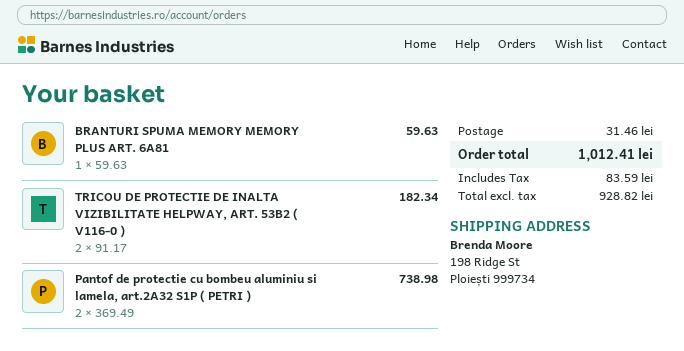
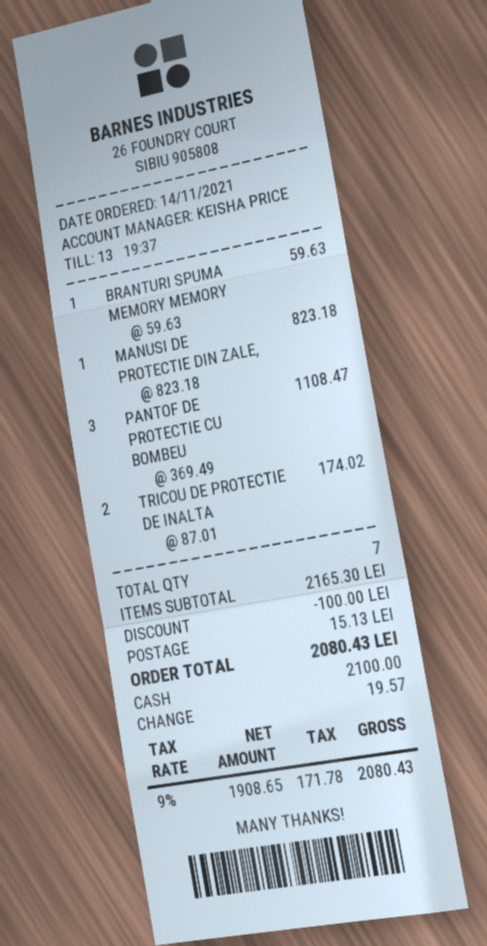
TRICOU DE PROTECTIE DE INALTA VIZIBILITATE HELPWAY, ART. 53B2 ( V116-0 ): 2 x 91.17 = 182.34 -> 2 x 87.01 = 174.02
Pantof de protectie cu bombeu aluminiu si lamela, art.2A32 S1P ( PETRI ): 2 x 369.49 = 738.98 -> 3 x 369.49 = 1108.47
MANUSI DE PROTECTIE DIN ZALE,: none -> 1 x 823.18 = 823.18
discount: none -> 100.00
shipping: 31.46 -> 15.13
net: 928.82 -> 1908.65
tax: 83.59 -> 171.78
total: 1012.41 -> 2080.43

